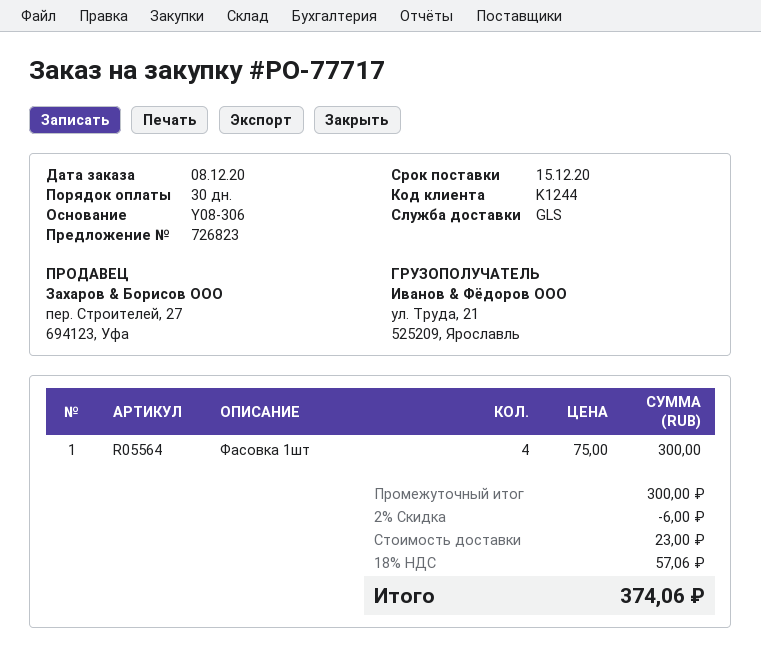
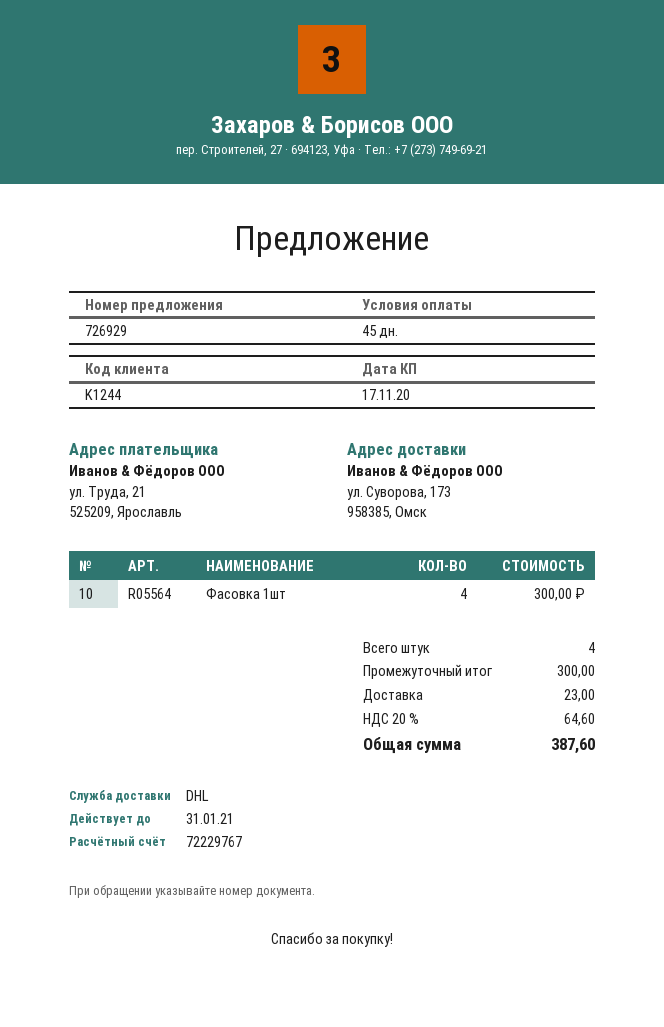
quote number: 726823 -> 726929
payment terms: 30 days -> 45 days
shipping method: GLS -> DHL
ship to: ул. Труда, 21, 525209, Ярославль -> ул. Суворова, 173, 958385, Омск
discount: 2% = 6.00 -> none
tax: 18% = 57.06 -> 20% = 64.60
total: 374.06 -> 387.60

